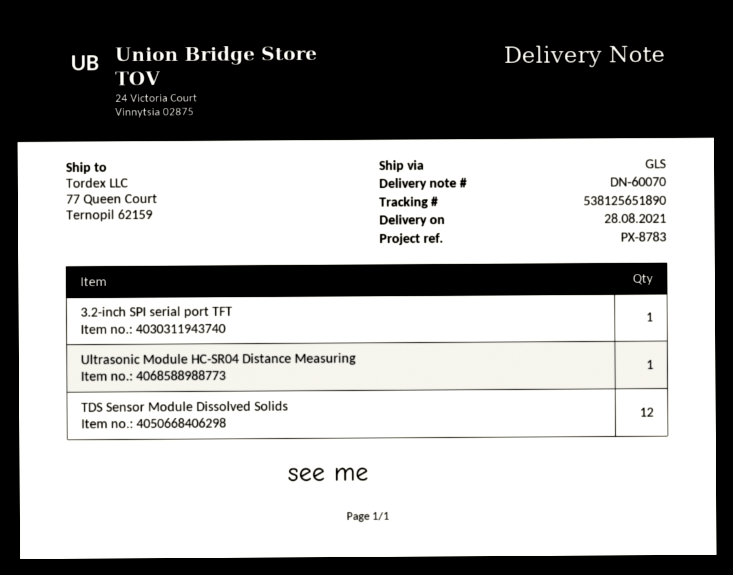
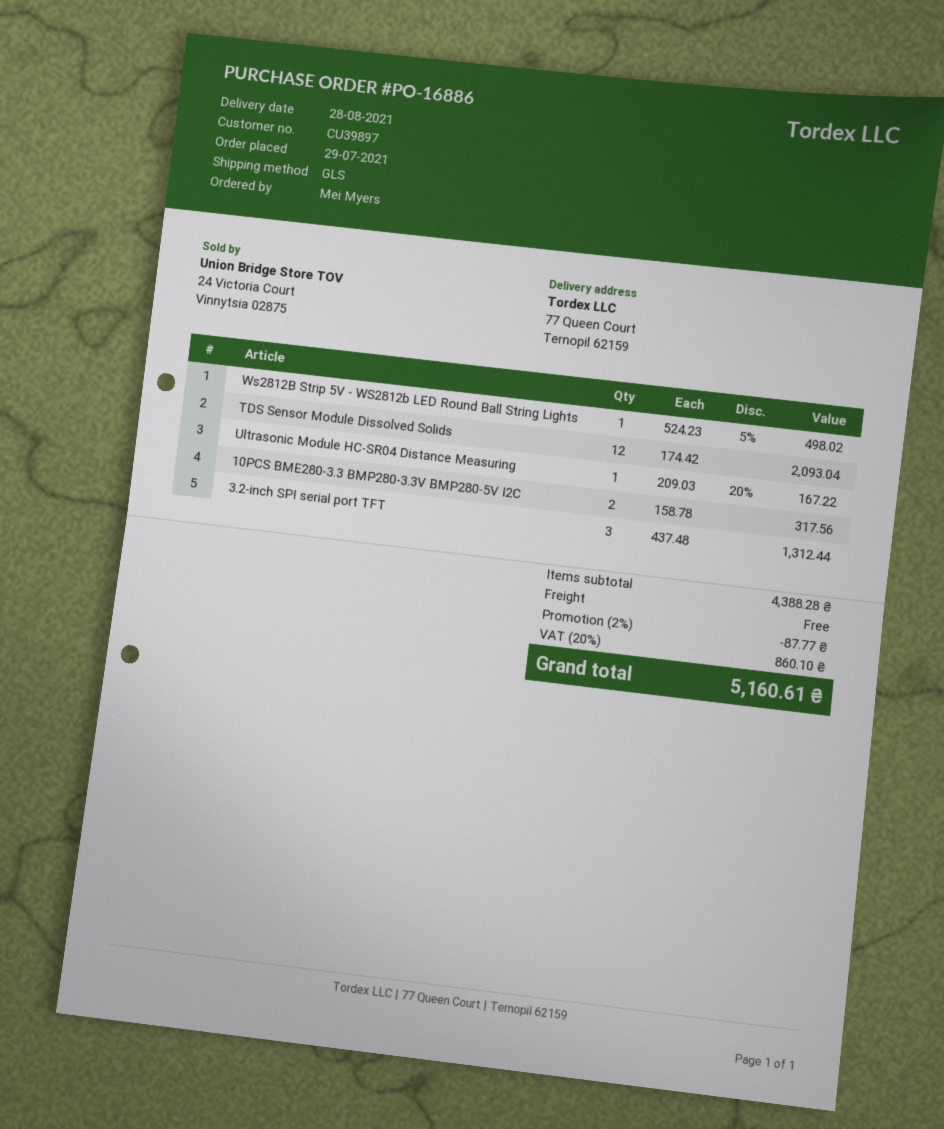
3.2-inch SPI serial port TFT: 1 -> 3
Ws2812B Strip 5V - WS2812b LED Round Ball String Lights: none -> 1
10PCS BME280-3.3 BMP280-3.3V BMP280-5V I2C: none -> 2

